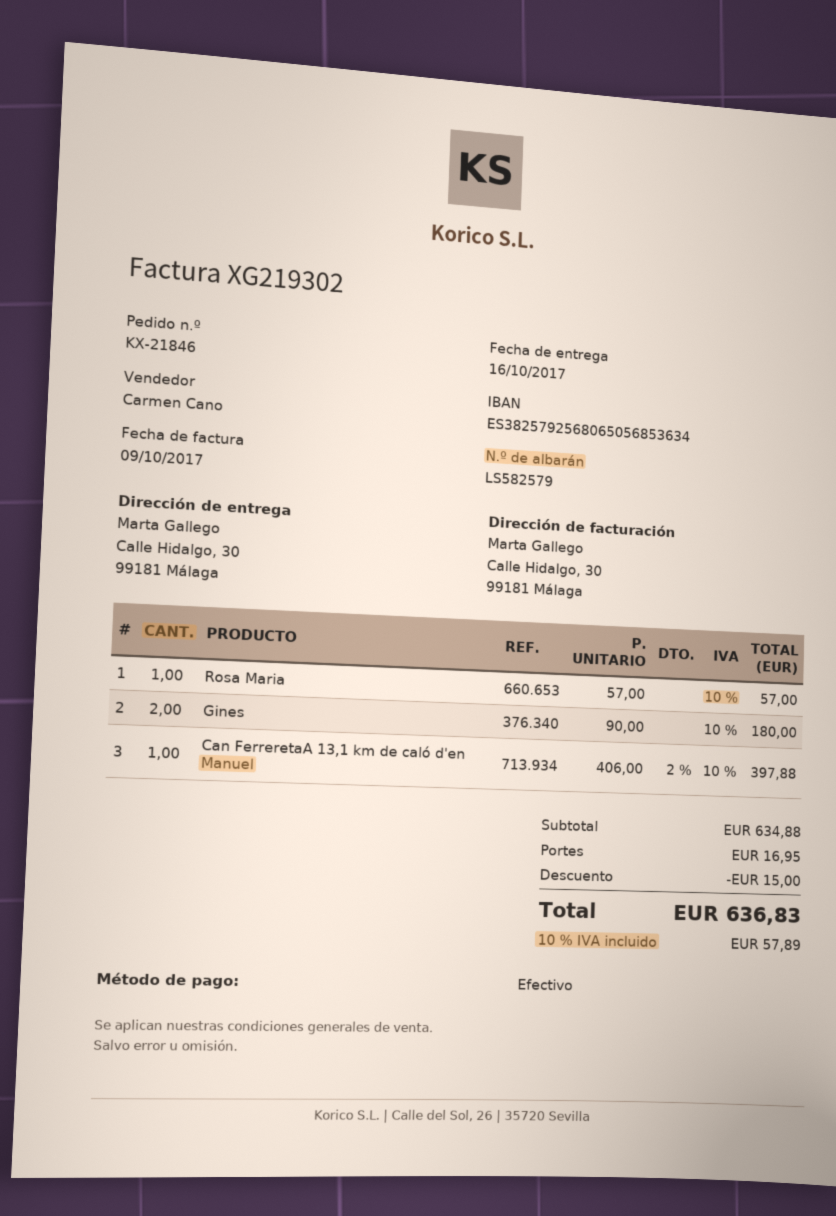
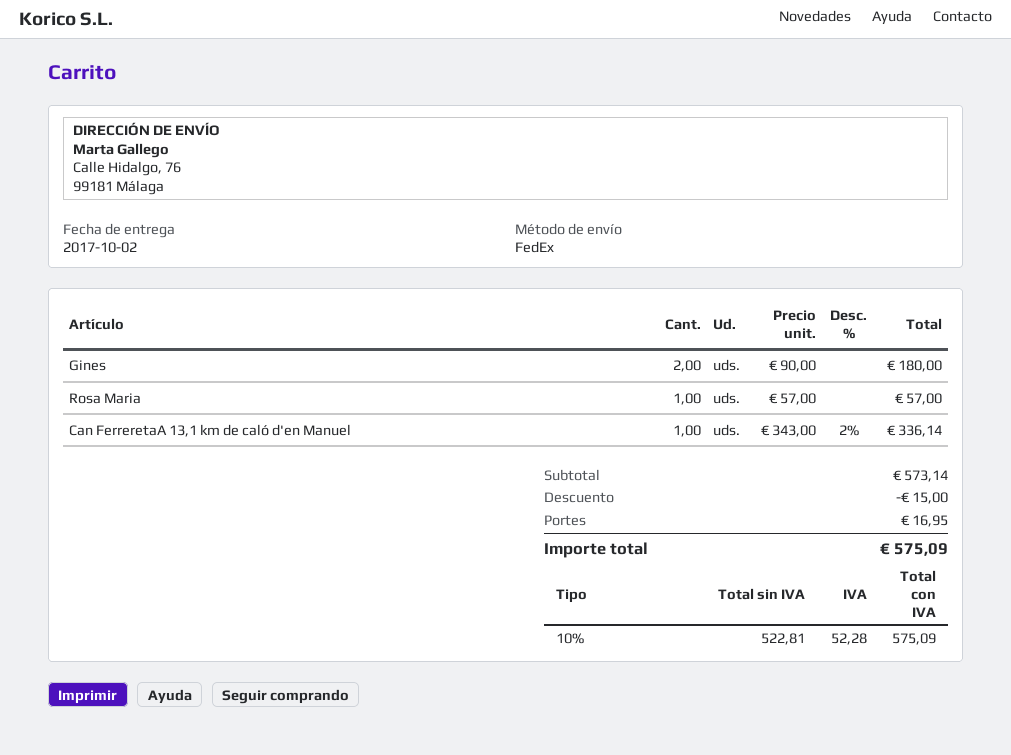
delivery date: 2017-10-16 -> 2017-10-02
ship to: Calle Hidalgo, 30, 99181 Málaga -> Calle Hidalgo, 76, 99181 Málaga
Can FerreretaA 13,1 km de caló d'en Manuel: 1 x 406.00 - 2% = 397.88 -> 1 x 343.00 - 2% = 336.14
subtotal: 634.88 -> 573.14
tax: 10% = 57.89 -> 10% = 52.28
total: 636.83 -> 575.09

